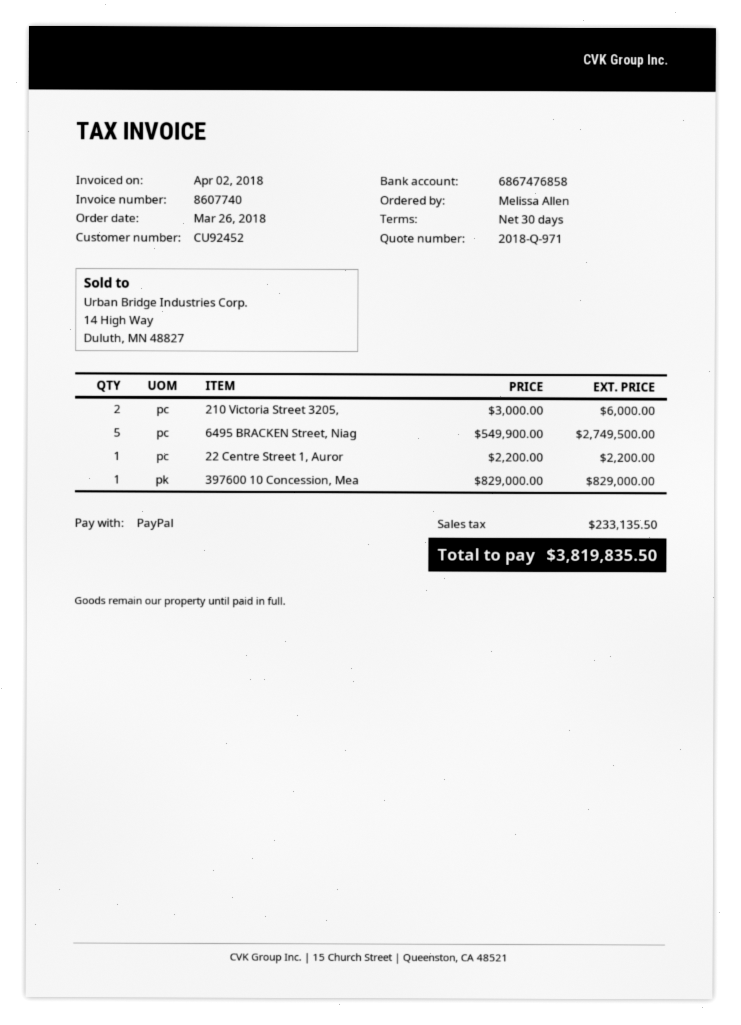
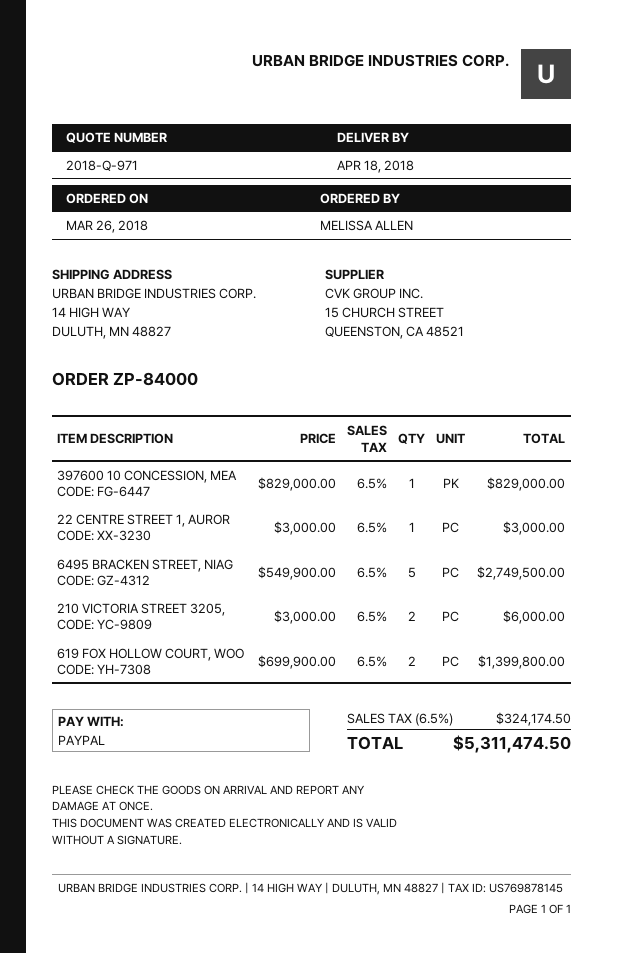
22 Centre Street 1, Auror: 1 x 2200.00 = 2200.00 -> 1 x 3000.00 = 3000.00
619 FOX HOLLOW COURT, WOO: none -> 2 x 699900.00 = 1399800.00
tax: 233135.50 -> 324174.50
total: 3819835.50 -> 5311474.50

